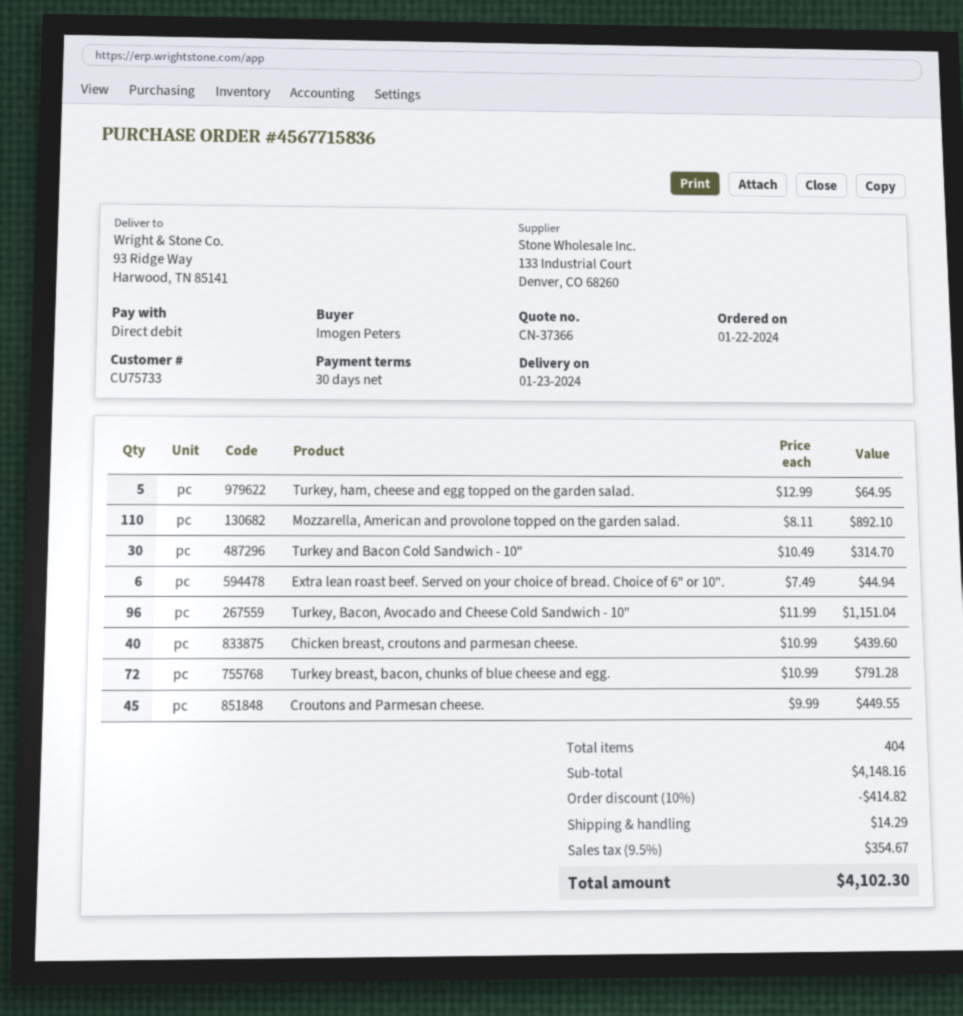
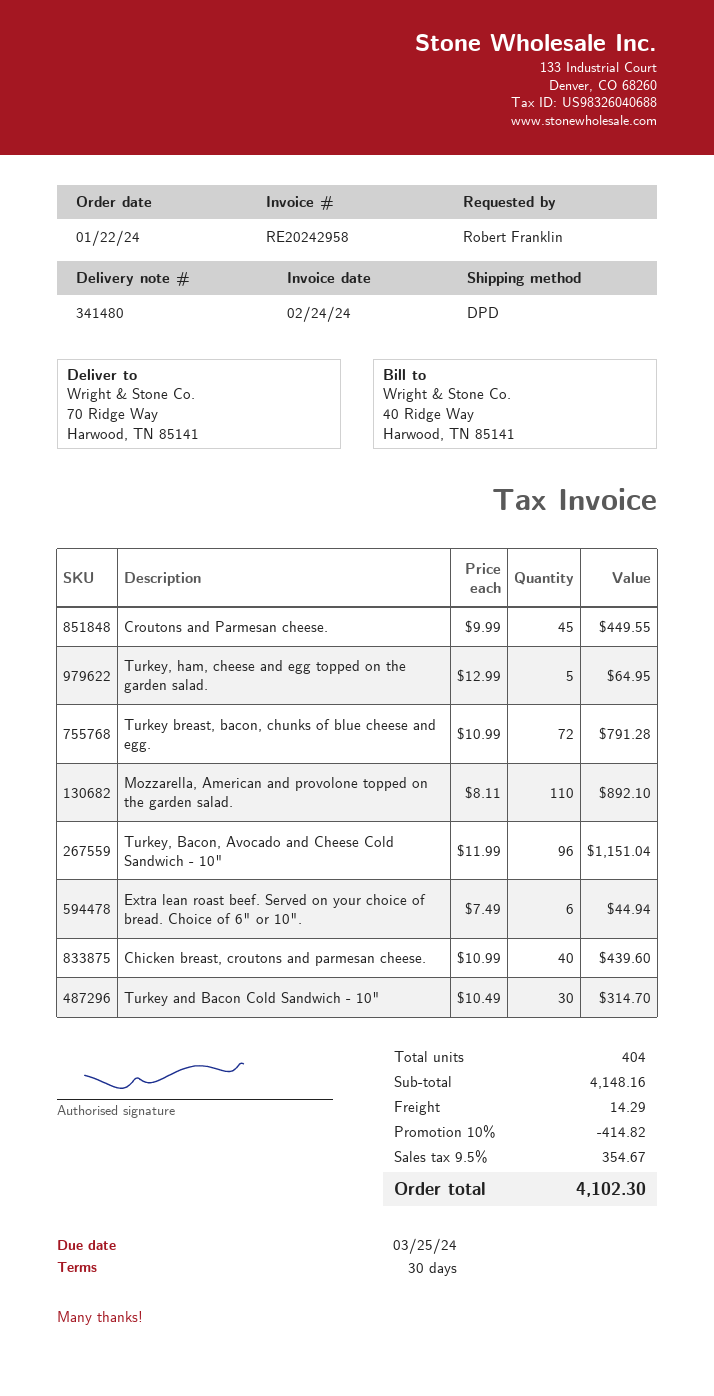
ordered by: Imogen Peters -> Robert Franklin
ship to: 93 Ridge Way, Harwood, TN 85141 -> 70 Ridge Way, Harwood, TN 85141

